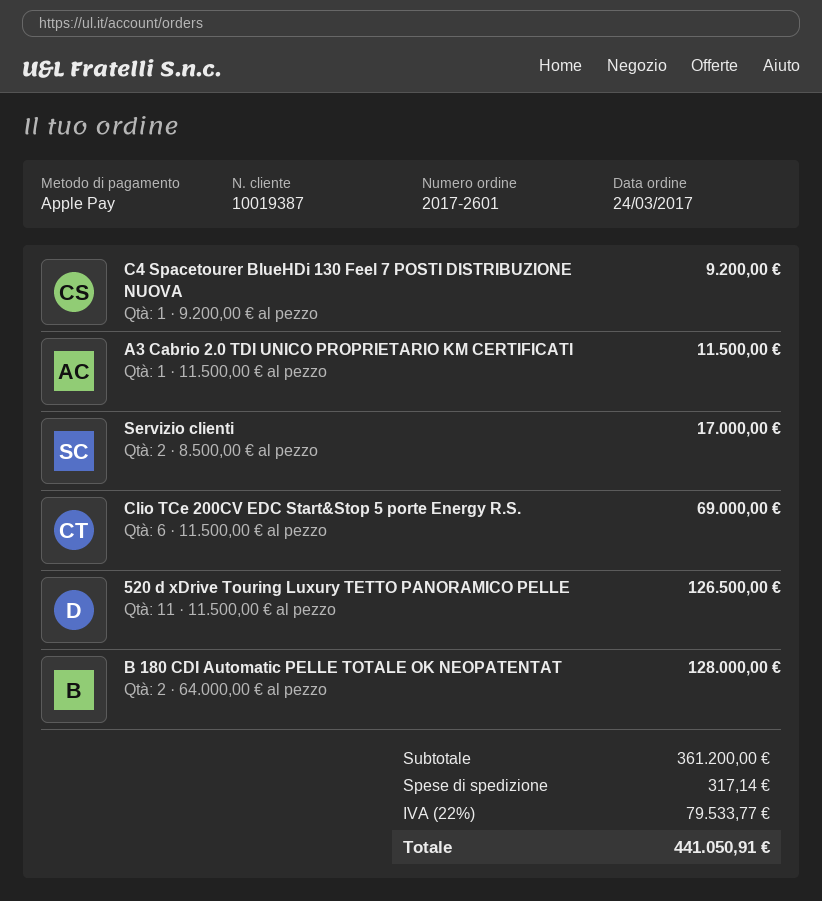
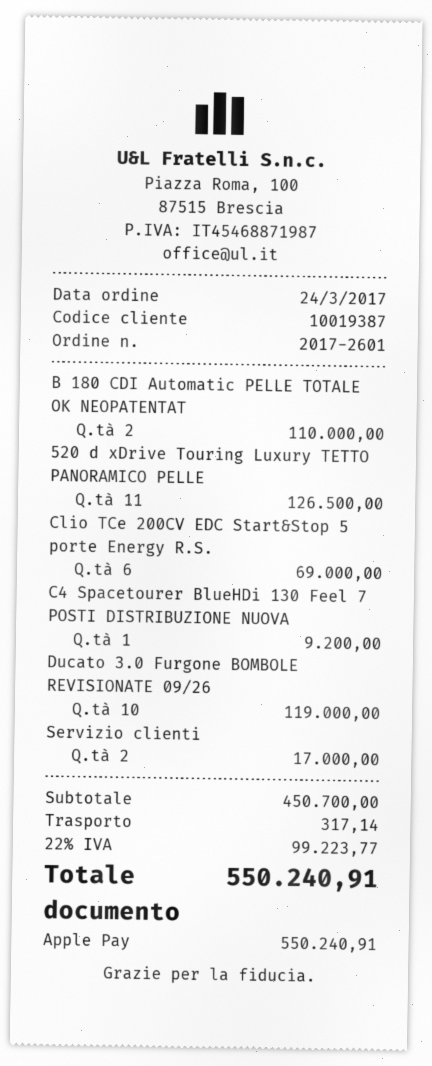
A3 Cabrio 2.0 TDI UNICO PROPRIETARIO KM CERTIFICATI: 1 for 11500.00 -> none
B 180 CDI Automatic PELLE TOTALE OK NEOPATENTAT: 2 for 128000.00 -> 2 for 110000.00
Ducato 3.0 Furgone BOMBOLE REVISIONATE 09/26: none -> 10 for 119000.00
subtotal: 361200.00 -> 450700.00
tax: 22% = 79533.77 -> 22% = 99223.77
total: 441050.91 -> 550240.91

